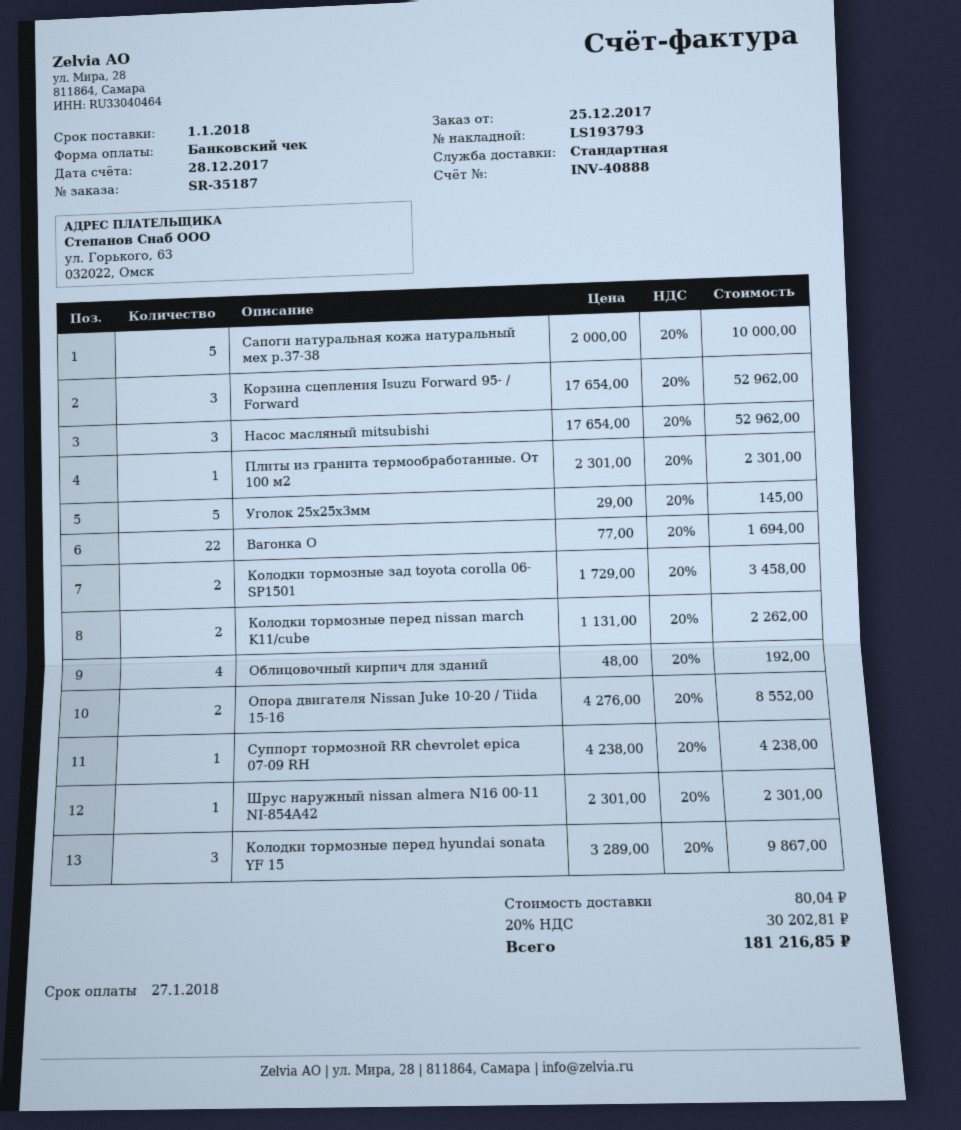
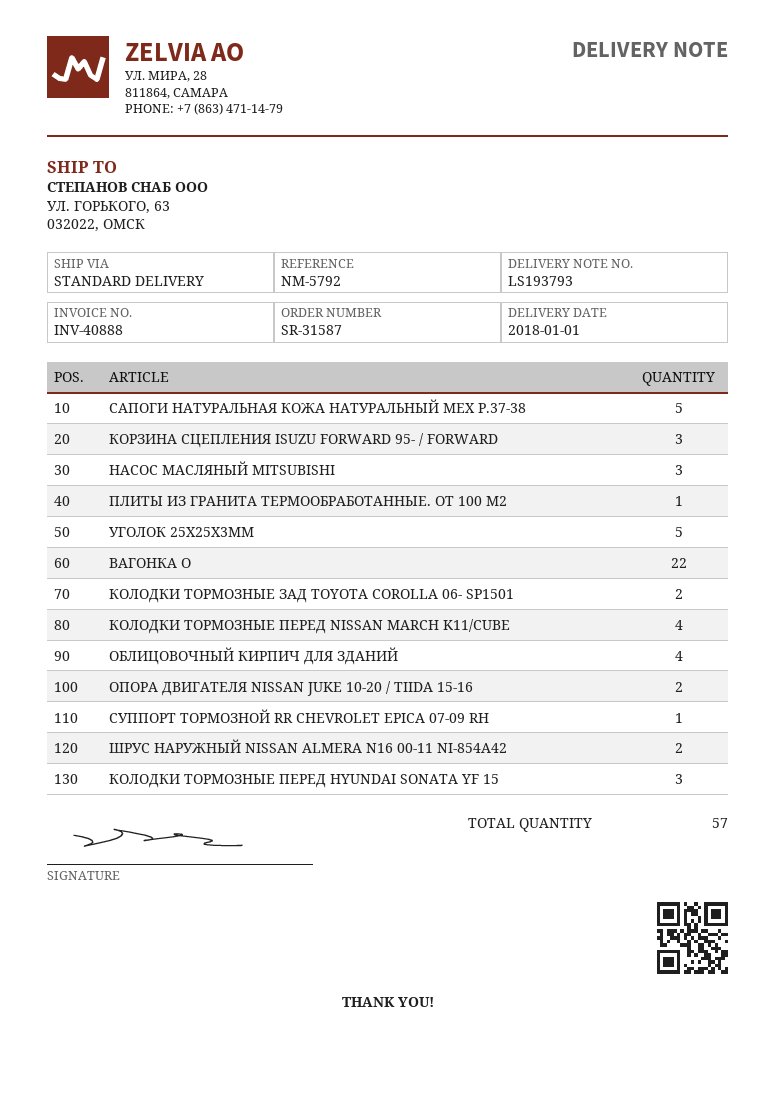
order number: SR-35187 -> SR-31587
Колодки тормозные перед nissan march K11/cube: 2 -> 4
Шрус наружный nissan almera N16 00-11 NI-854A42: 1 -> 2

